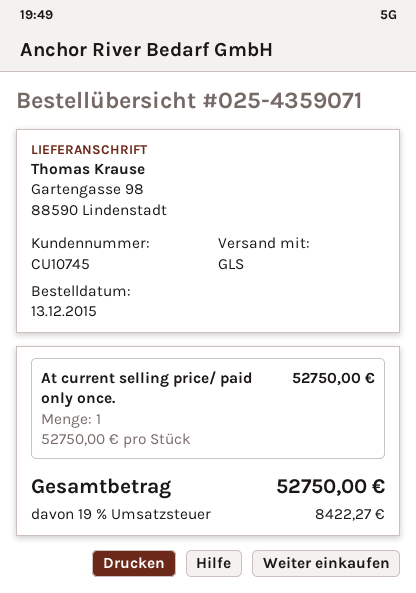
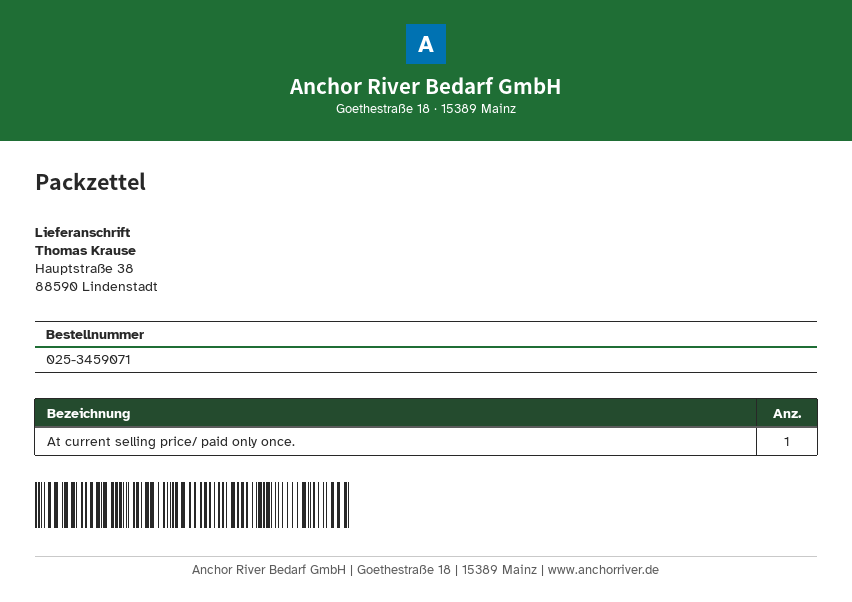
order number: 025-4359071 -> 025-3459071
ship to: Gartengasse 98, 88590 Lindenstadt -> Hauptstraße 38, 88590 Lindenstadt

